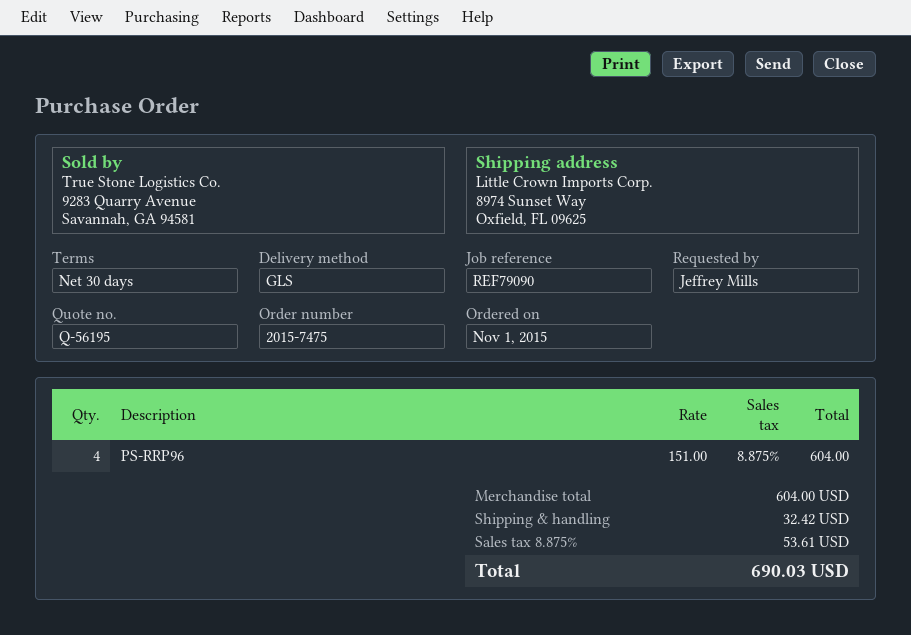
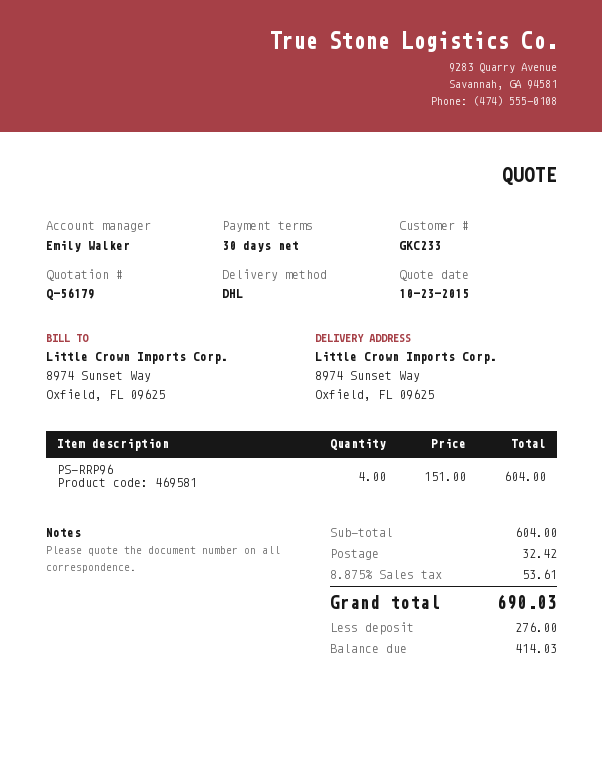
quote number: Q-56195 -> Q-56179
shipping method: GLS -> DHL

